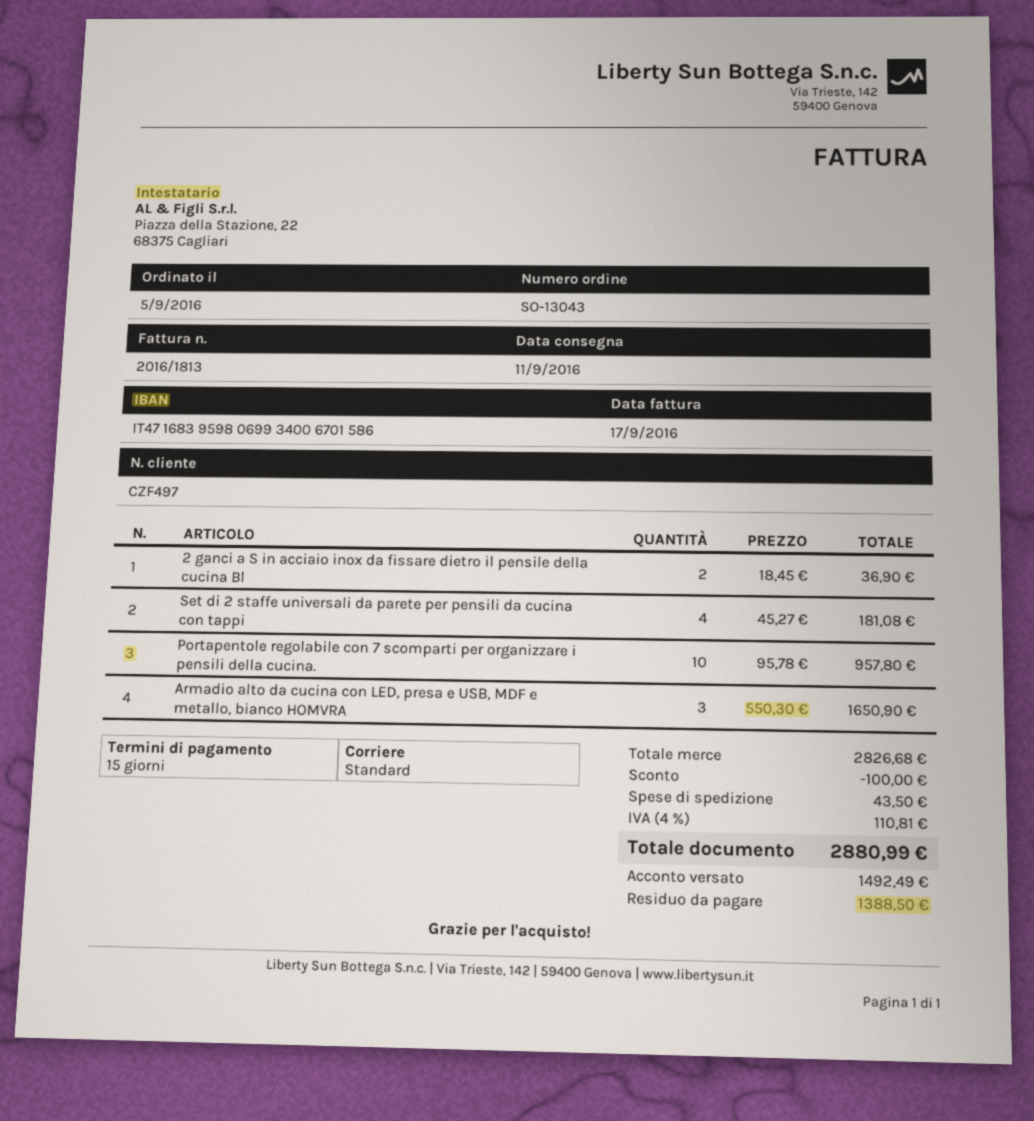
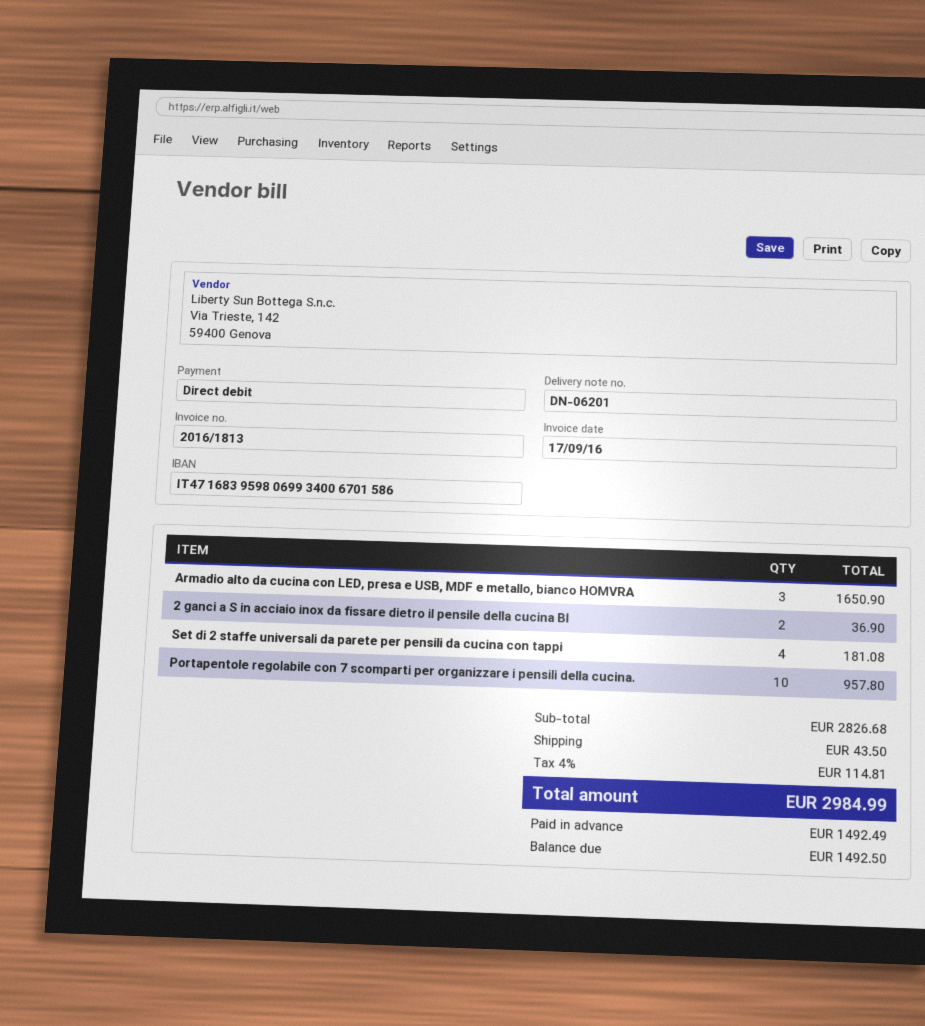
discount: 100.00 -> none
tax: 4% = 110.81 -> 4% = 114.81
total: 2880.99 -> 2984.99
balance: 1388.50 -> 1492.50

